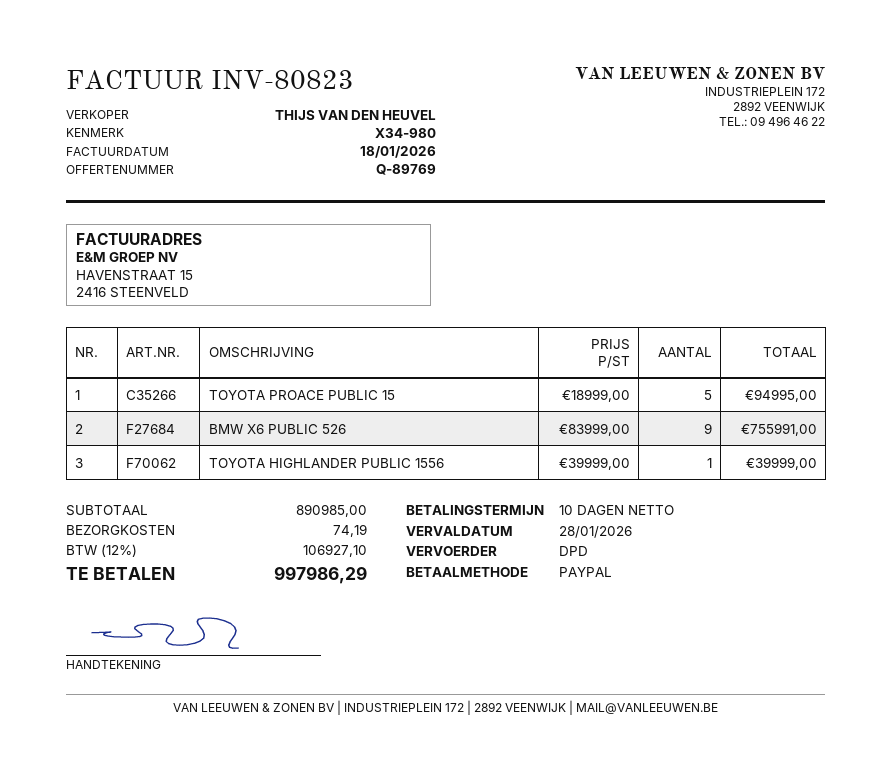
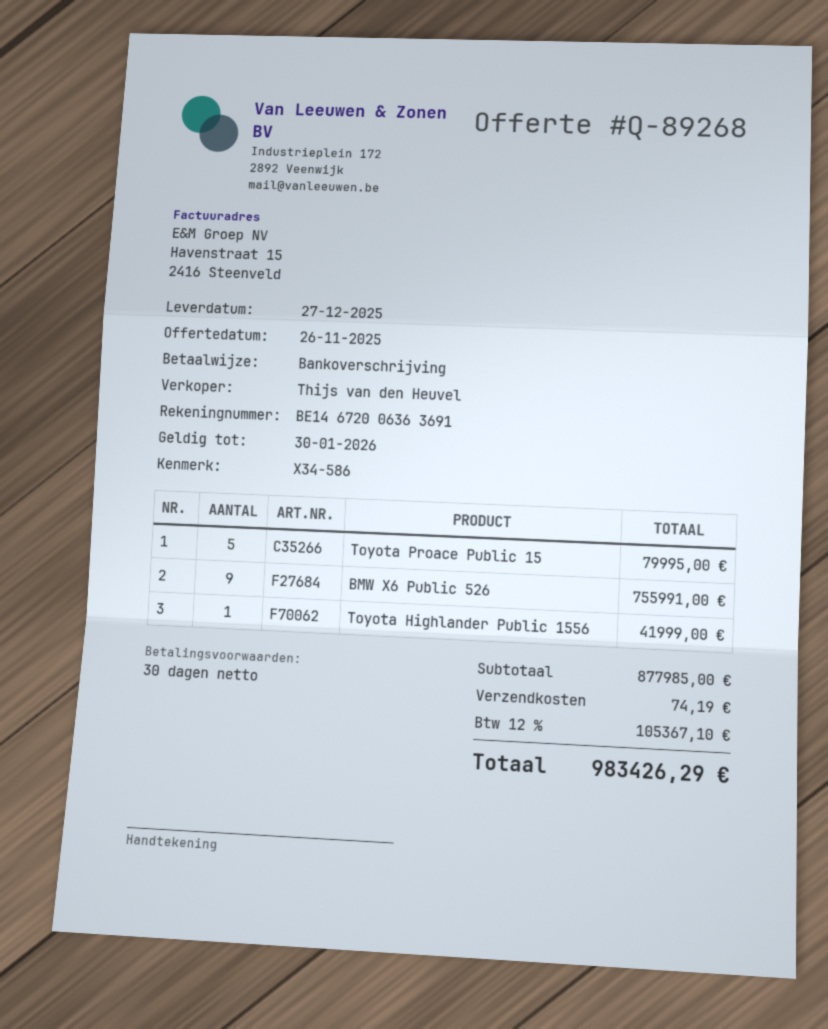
quote number: Q-89769 -> Q-89268
payment terms: 10 days -> 30 days
reference: X34-980 -> X34-586
payment method: PayPal -> bank transfer
TOYOTA PROACE PUBLIC 15: 5 for 94995.00 -> 5 for 79995.00
TOYOTA HIGHLANDER PUBLIC 1556: 1 for 39999.00 -> 1 for 41999.00
subtotal: 890985.00 -> 877985.00
tax: 12% = 106927.10 -> 12% = 105367.10
total: 997986.29 -> 983426.29

